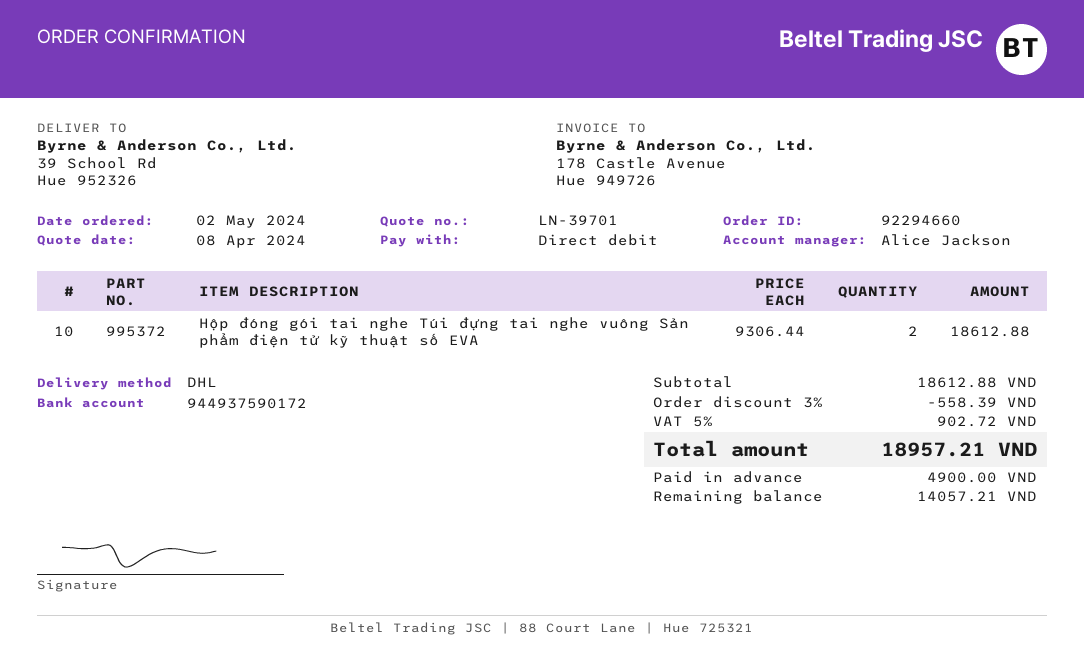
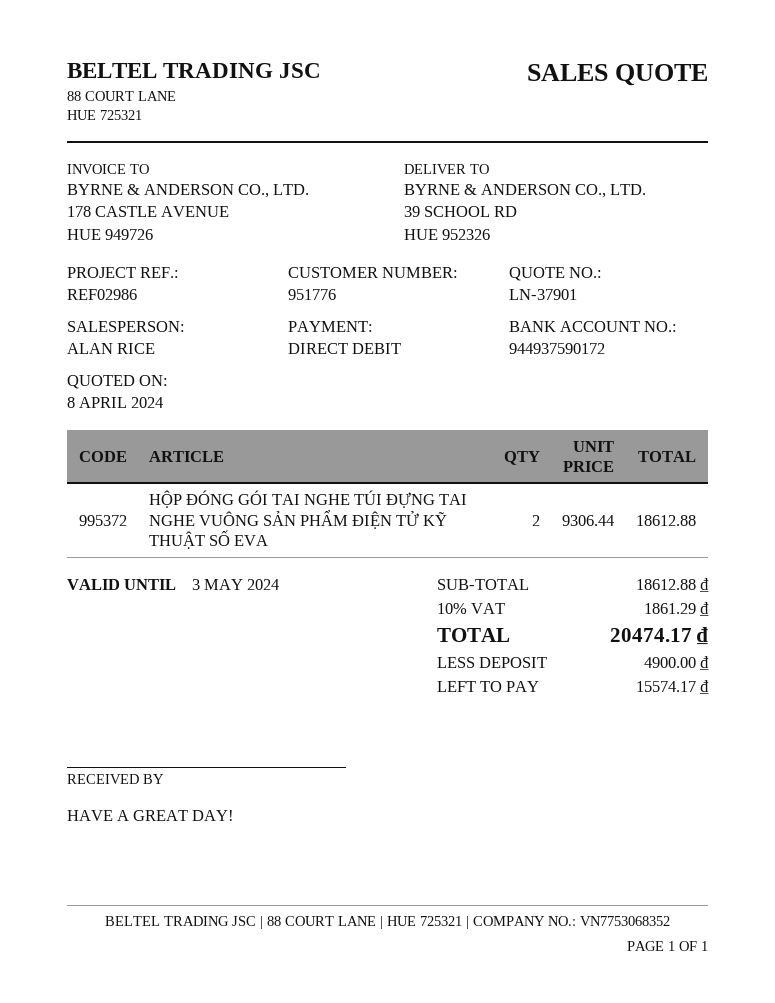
quote number: LN-39701 -> LN-37901
sales rep: Alice Jackson -> ALAN RICE
discount: 3% = 558.39 -> none
tax: 5% = 902.72 -> 10% = 1861.29
total: 18957.21 -> 20474.17
balance: 14057.21 -> 15574.17

